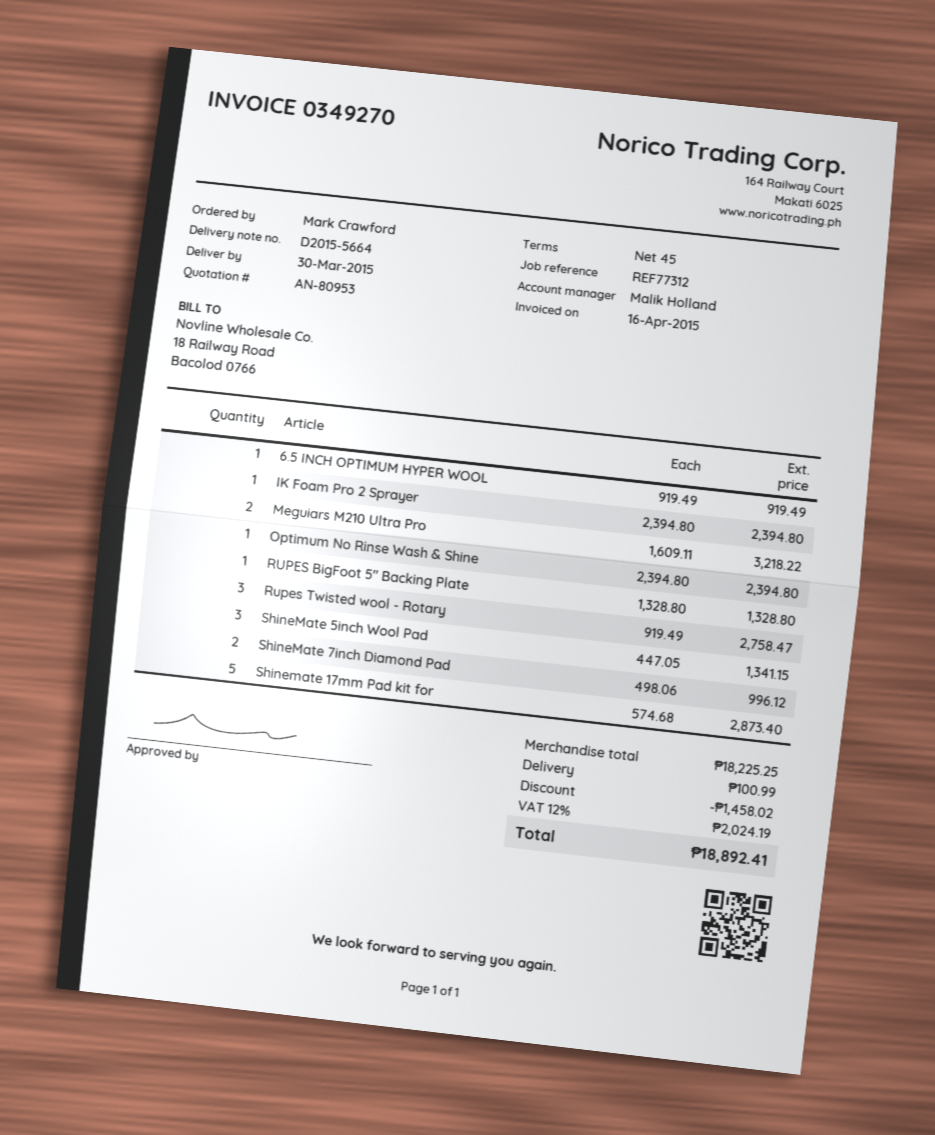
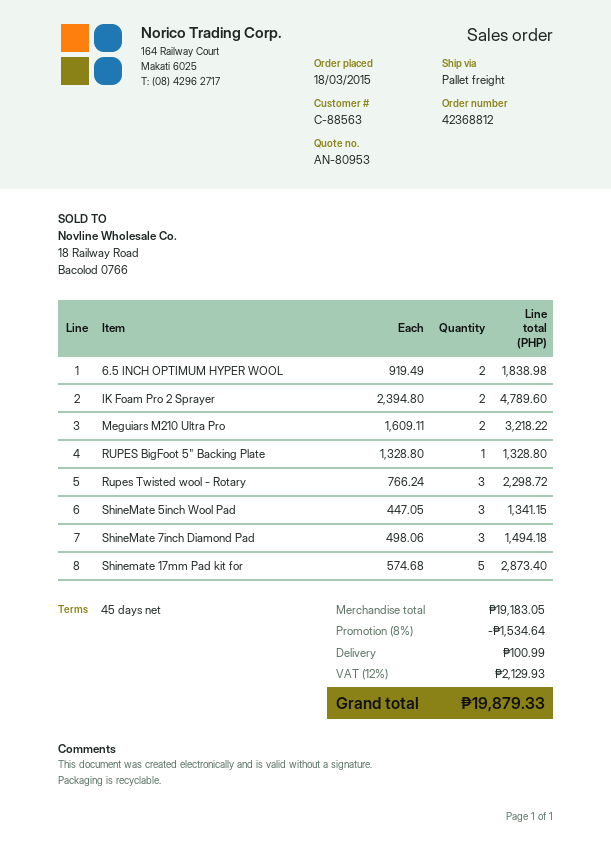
6.5 INCH OPTIMUM HYPER WOOL: 1 x 919.49 = 919.49 -> 2 x 919.49 = 1838.98
IK Foam Pro 2 Sprayer: 1 x 2394.80 = 2394.80 -> 2 x 2394.80 = 4789.60
Optimum No Rinse Wash & Shine: 1 x 2394.80 = 2394.80 -> none
Rupes Twisted wool - Rotary: 3 x 919.49 = 2758.47 -> 3 x 766.24 = 2298.72
ShineMate 7inch Diamond Pad: 2 x 498.06 = 996.12 -> 3 x 498.06 = 1494.18
subtotal: 18225.25 -> 19183.05
discount: 1458.02 -> 1534.64
tax: 12% = 2024.19 -> 12% = 2129.93
total: 18892.41 -> 19879.33

